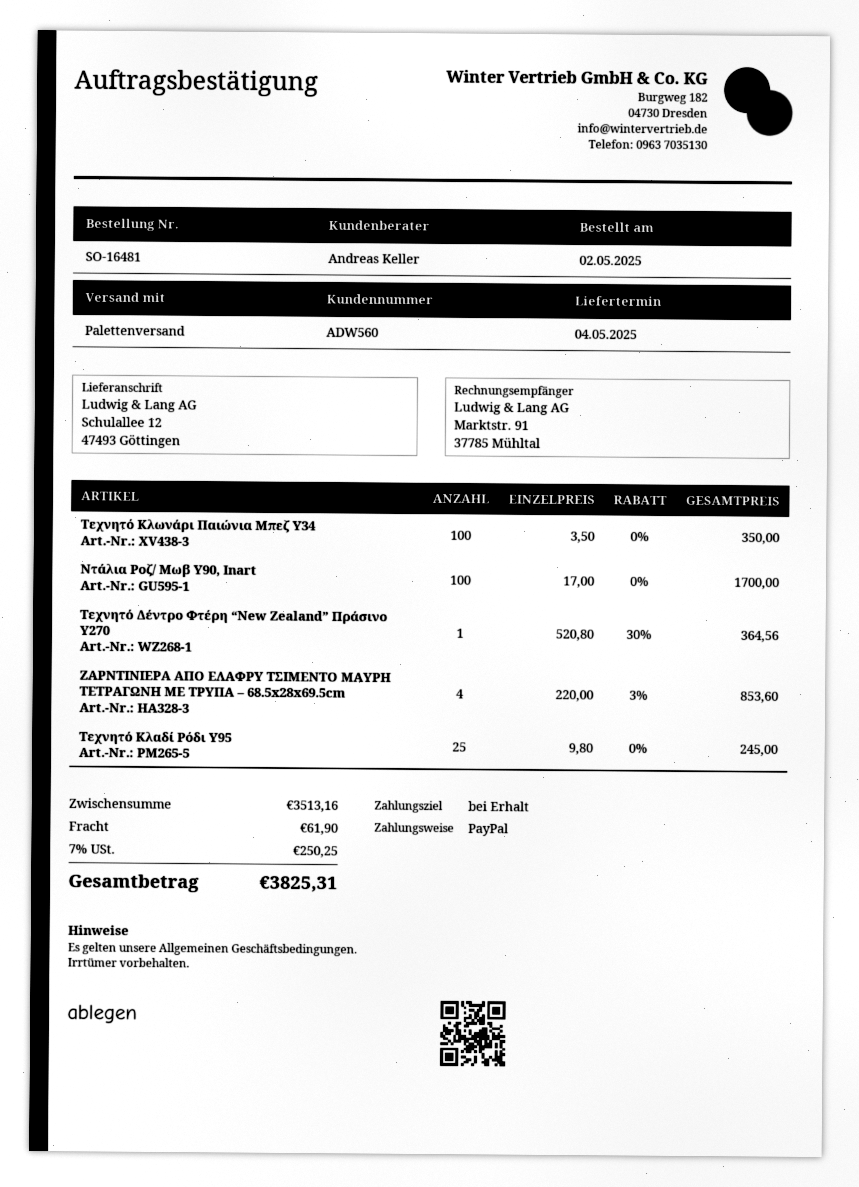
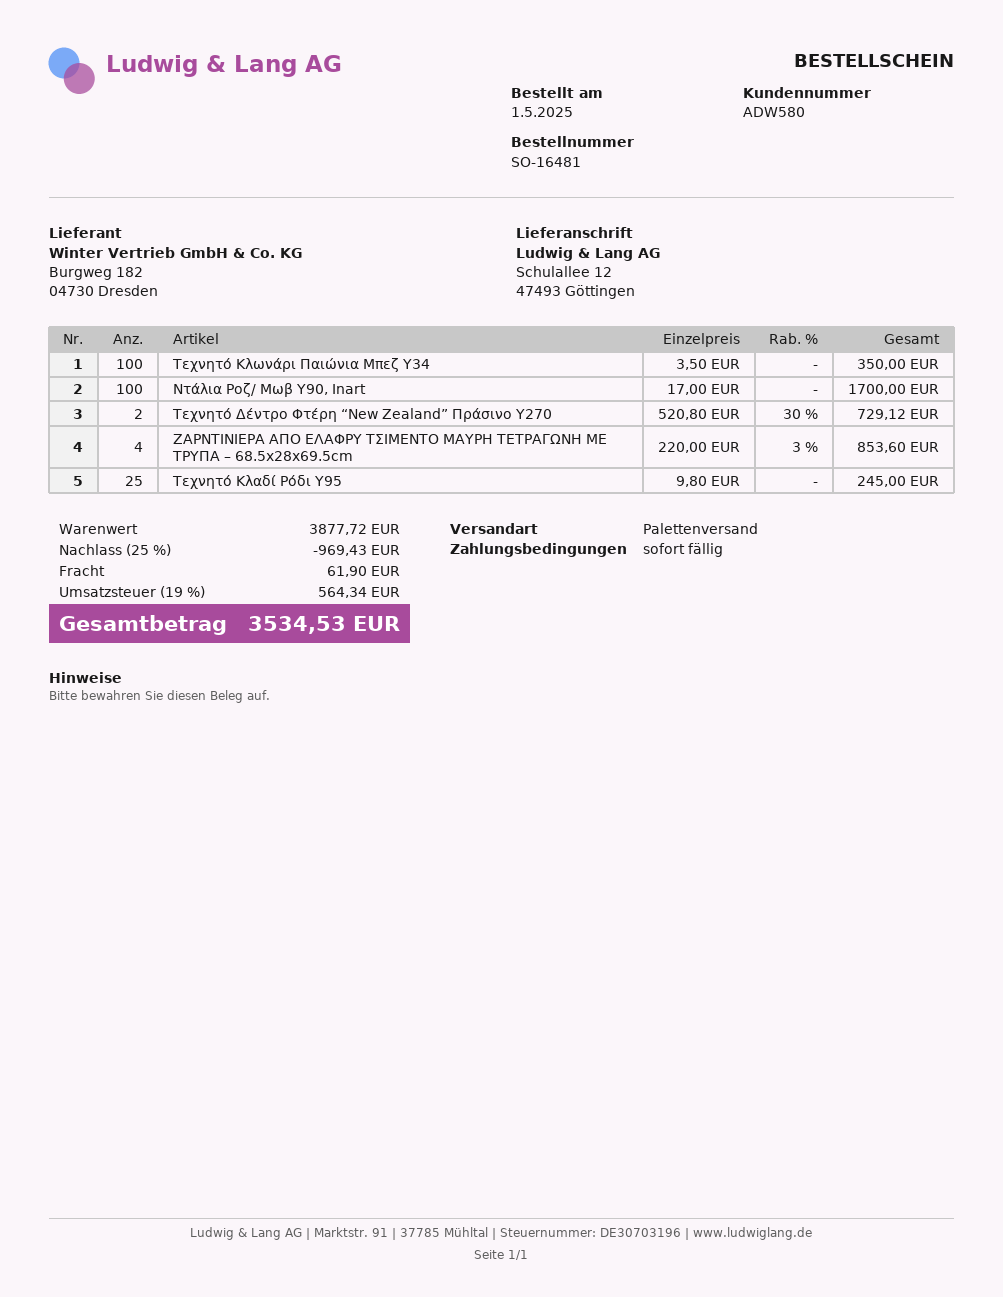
order date: 2025-05-02 -> 2025-05-01
customer number: ADW560 -> ADW580
Τεχνητό Δέντρο Φτέρη “New Zealand” Πράσινο Υ270: 1 x 520.80 - 30% = 364.56 -> 2 x 520.80 - 30% = 729.12
subtotal: 3513.16 -> 3877.72
discount: none -> 25% = 969.43
tax: 7% = 250.25 -> 19% = 564.34
total: 3825.31 -> 3534.53

